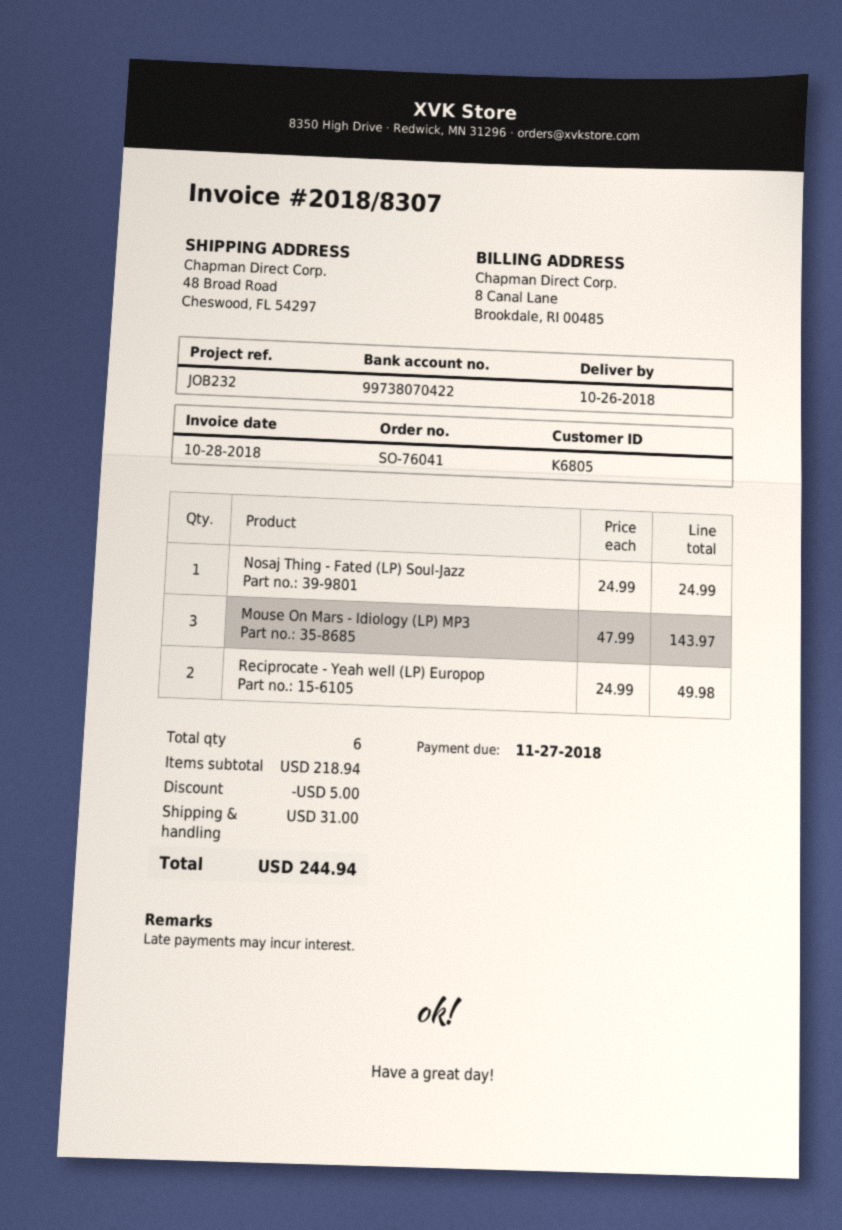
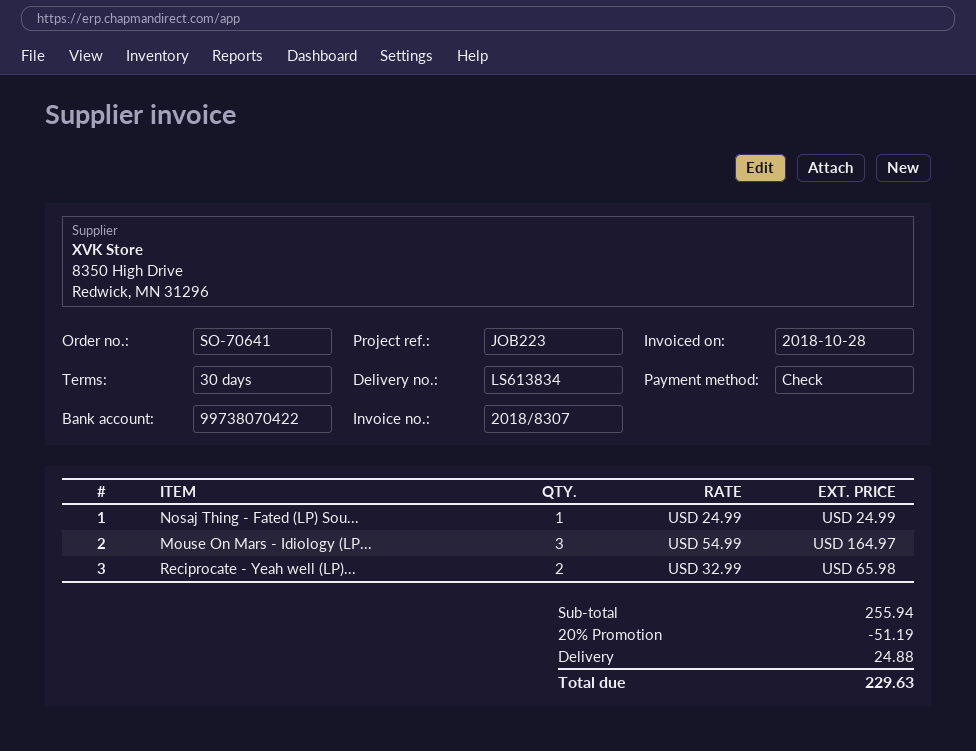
order number: SO-76041 -> SO-70641
reference: JOB232 -> JOB223
Mouse On Mars - Idiology (LP) MP3: 3 x 47.99 = 143.97 -> 3 x 54.99 = 164.97
Reciprocate - Yeah well (LP) Europop: 2 x 24.99 = 49.98 -> 2 x 32.99 = 65.98
subtotal: 218.94 -> 255.94
discount: 5.00 -> 51.19
shipping: 31.00 -> 24.88
total: 244.94 -> 229.63

